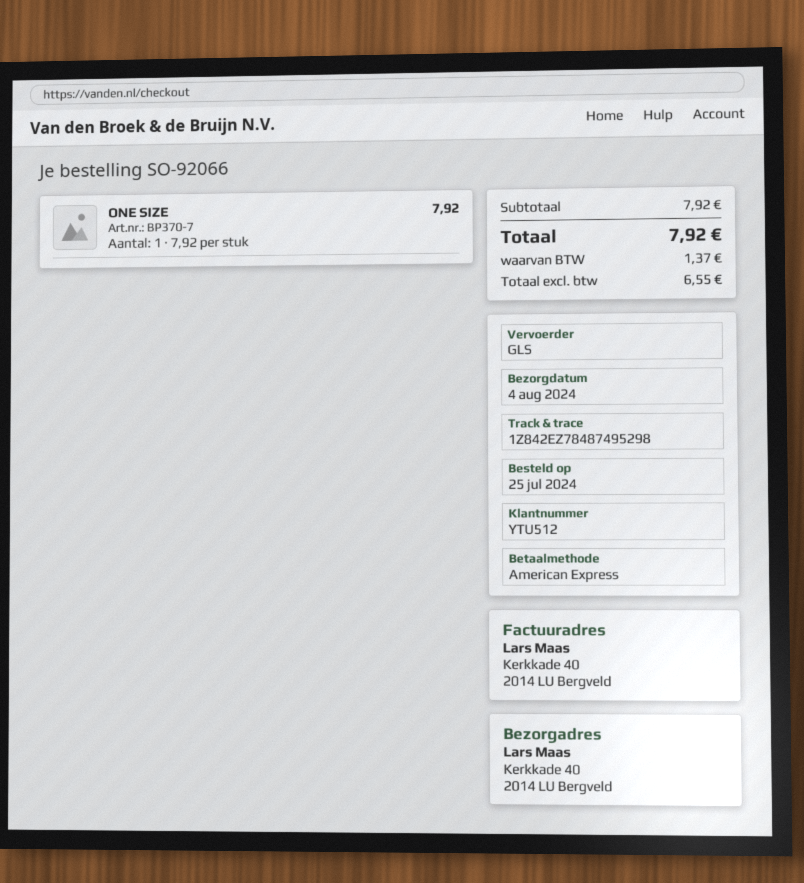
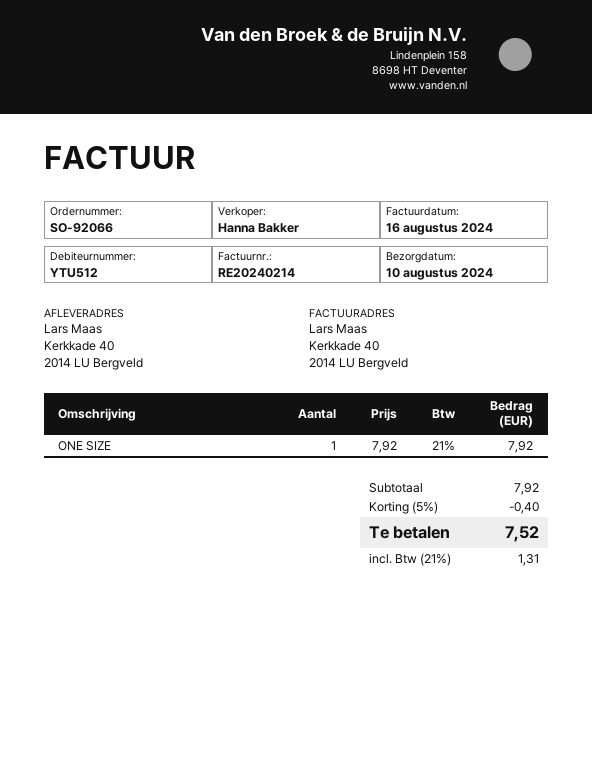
delivery date: 2024-08-04 -> 2024-08-10
discount: none -> 5% = 0.40
tax: 1.37 -> 1.31
total: 7.92 -> 7.52

